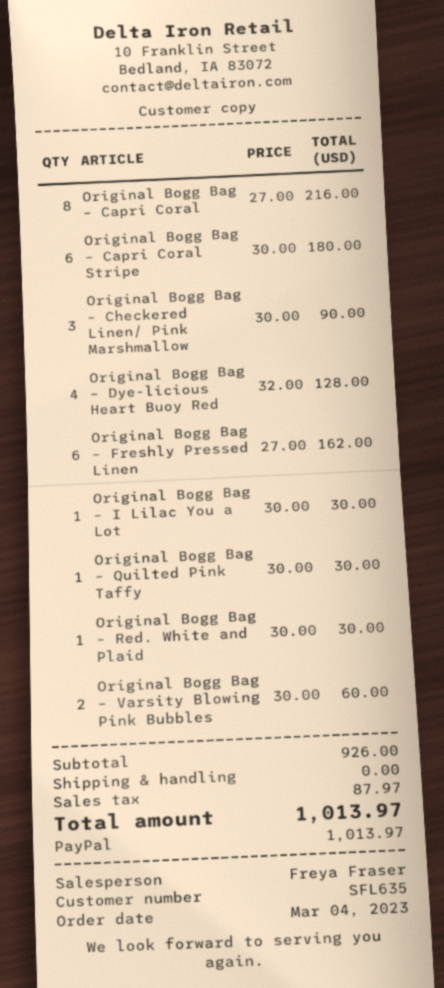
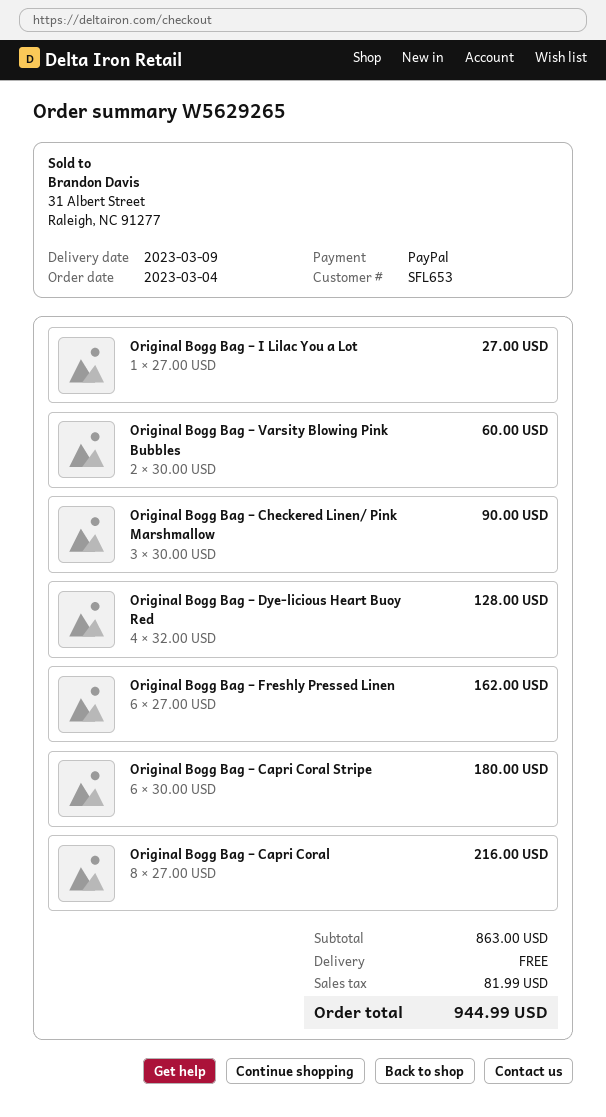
customer number: SFL635 -> SFL653
Original Bogg Bag – I Lilac You a Lot: 1 x 30.00 = 30.00 -> 1 x 27.00 = 27.00
Original Bogg Bag – Quilted Pink Taffy: 1 x 30.00 = 30.00 -> none
Original Bogg Bag – Red. White and Plaid: 1 x 30.00 = 30.00 -> none
subtotal: 926.00 -> 863.00
tax: 87.97 -> 81.99
total: 1013.97 -> 944.99

